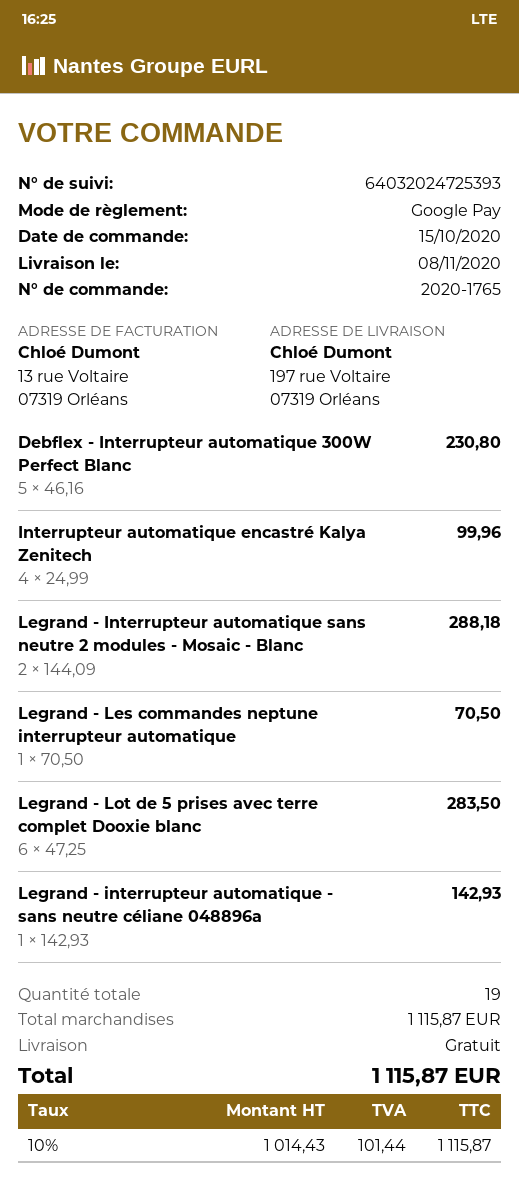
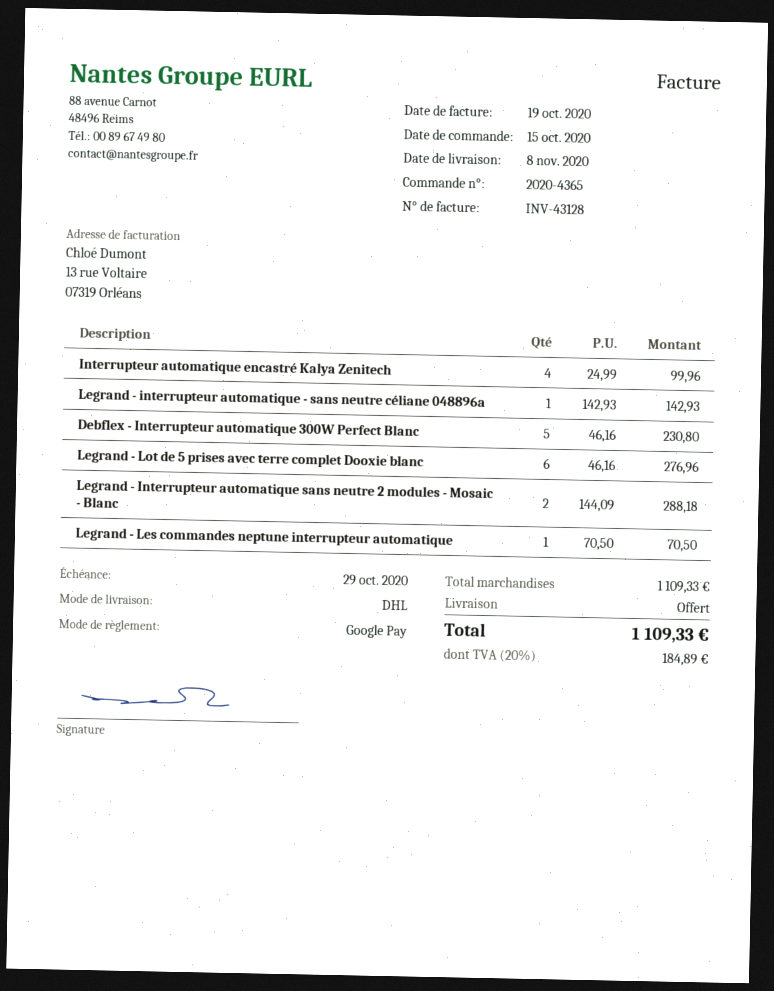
order number: 2020-1765 -> 2020-4365
Legrand - Lot de 5 prises avec terre complet Dooxie blanc: 6 x 47.25 = 283.50 -> 6 x 46.16 = 276.96
subtotal: 1115.87 -> 1109.33
tax: 10% = 101.44 -> 20% = 184.89
total: 1115.87 -> 1109.33

